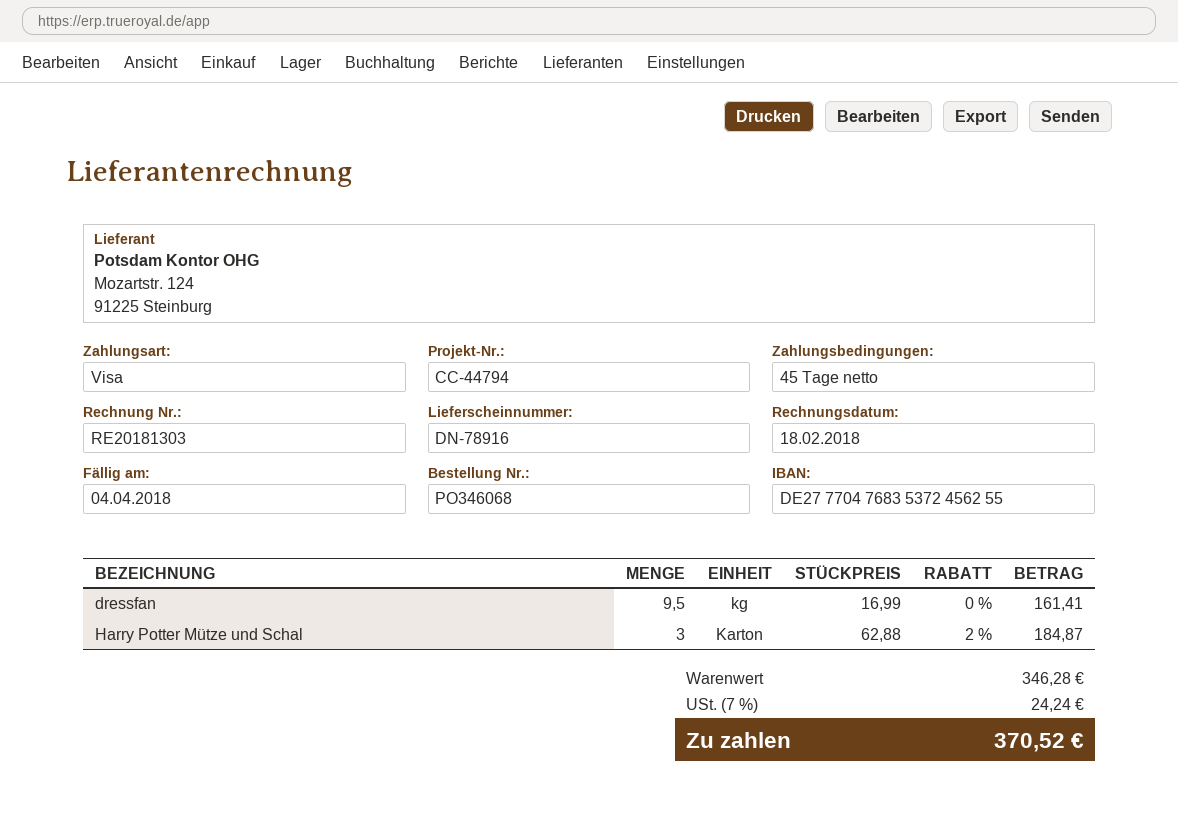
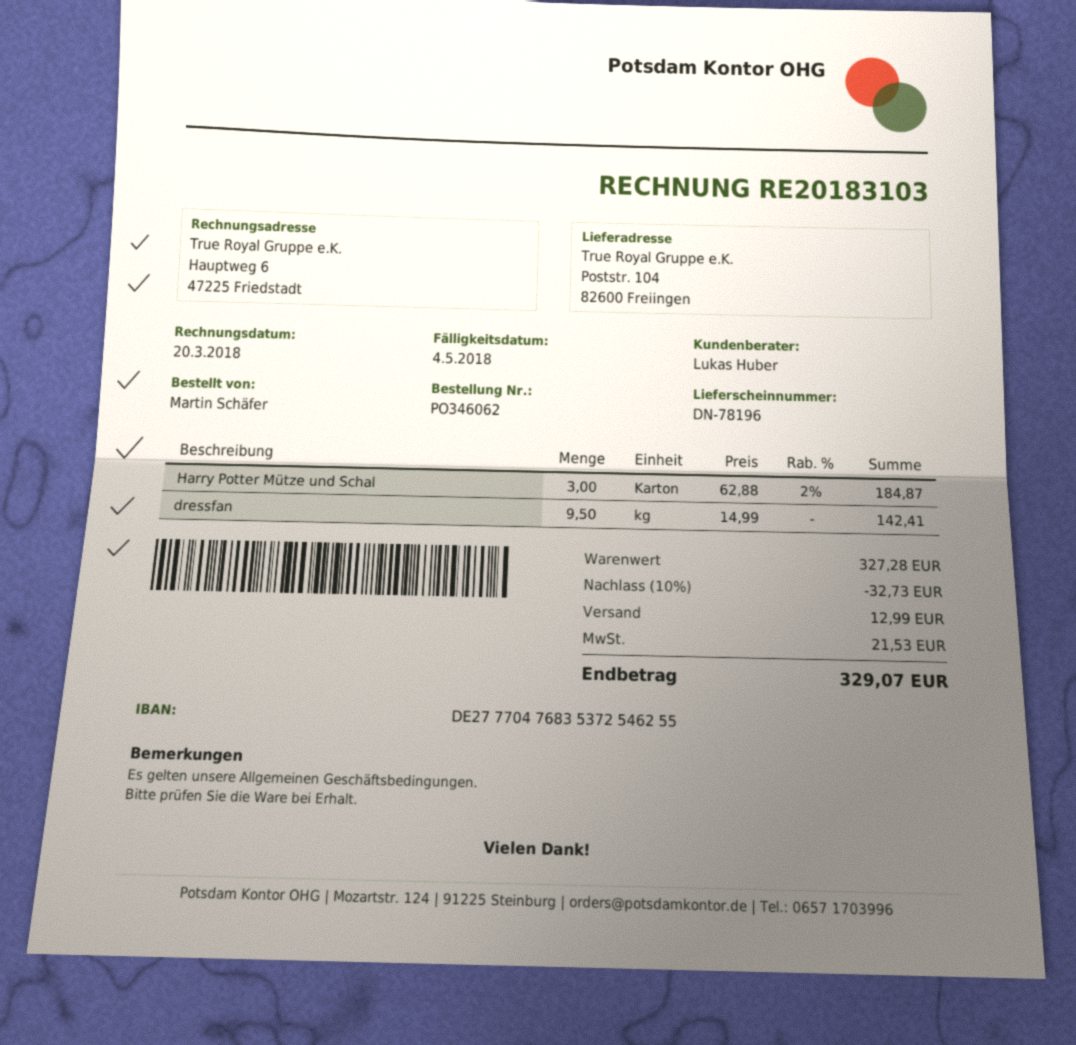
order number: PO346068 -> PO346062
delivery note number: DN-78916 -> DN-78196
invoice number: RE20181303 -> RE20183103
invoice date: 2018-02-18 -> 2018-03-20
due date: 2018-04-04 -> 2018-05-04
bank account: DE27770476835372456255 -> DE27770476835372546255
dressfan: 9.5 x 16.99 = 161.41 -> 9.5 x 14.99 = 142.41
subtotal: 346.28 -> 327.28
discount: none -> 10% = 32.73
shipping: none -> 12.99
tax: 24.24 -> 21.53
total: 370.52 -> 329.07

